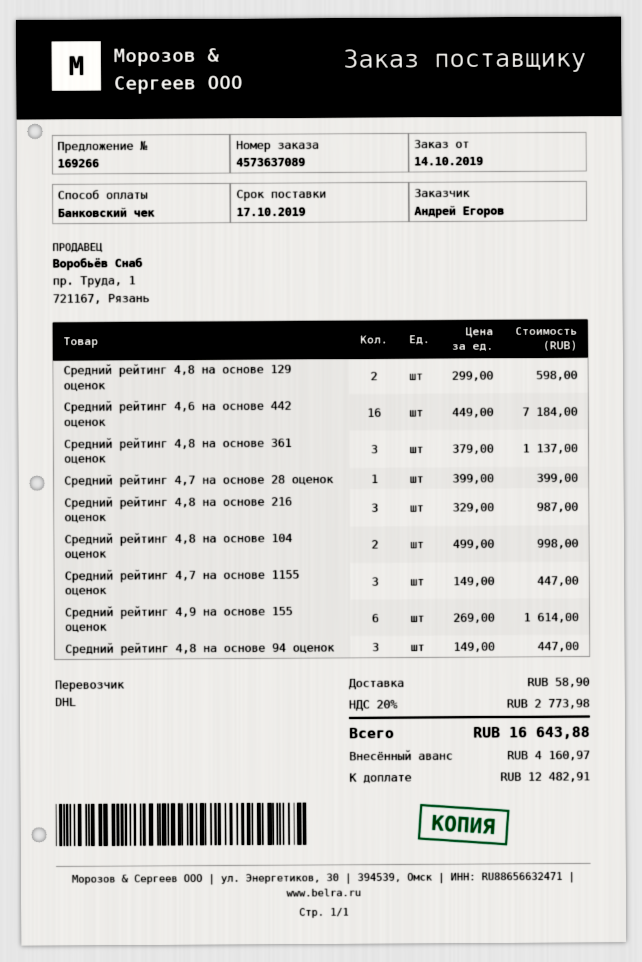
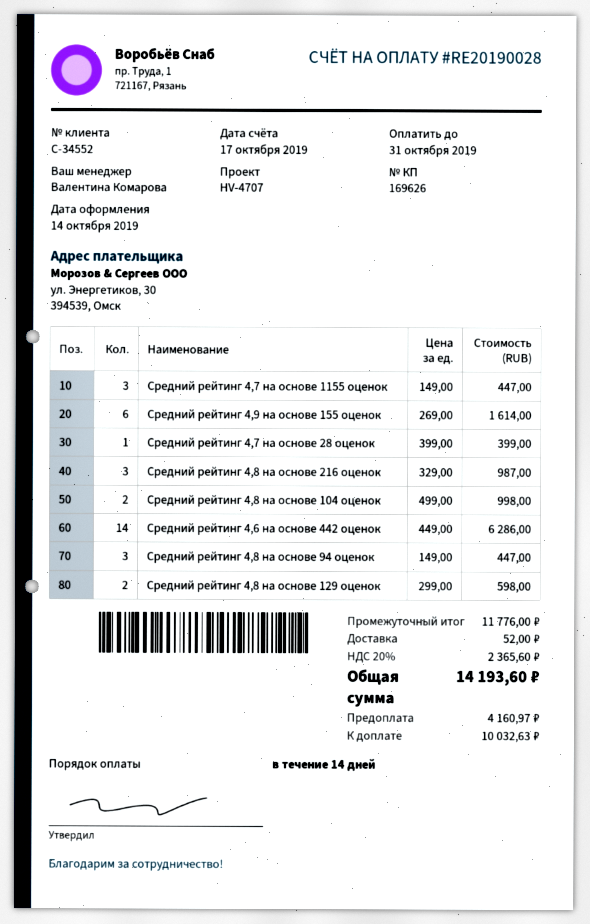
quote number: 169266 -> 169626
Средний рейтинг 4,6 на основе 442 оценок: 16 x 449.00 = 7184.00 -> 14 x 449.00 = 6286.00
Средний рейтинг 4,8 на основе 361 оценок: 3 x 379.00 = 1137.00 -> none
shipping: 58.90 -> 52.00
tax: 20% = 2773.98 -> 20% = 2365.60
total: 16643.88 -> 14193.60
balance: 12482.91 -> 10032.63

